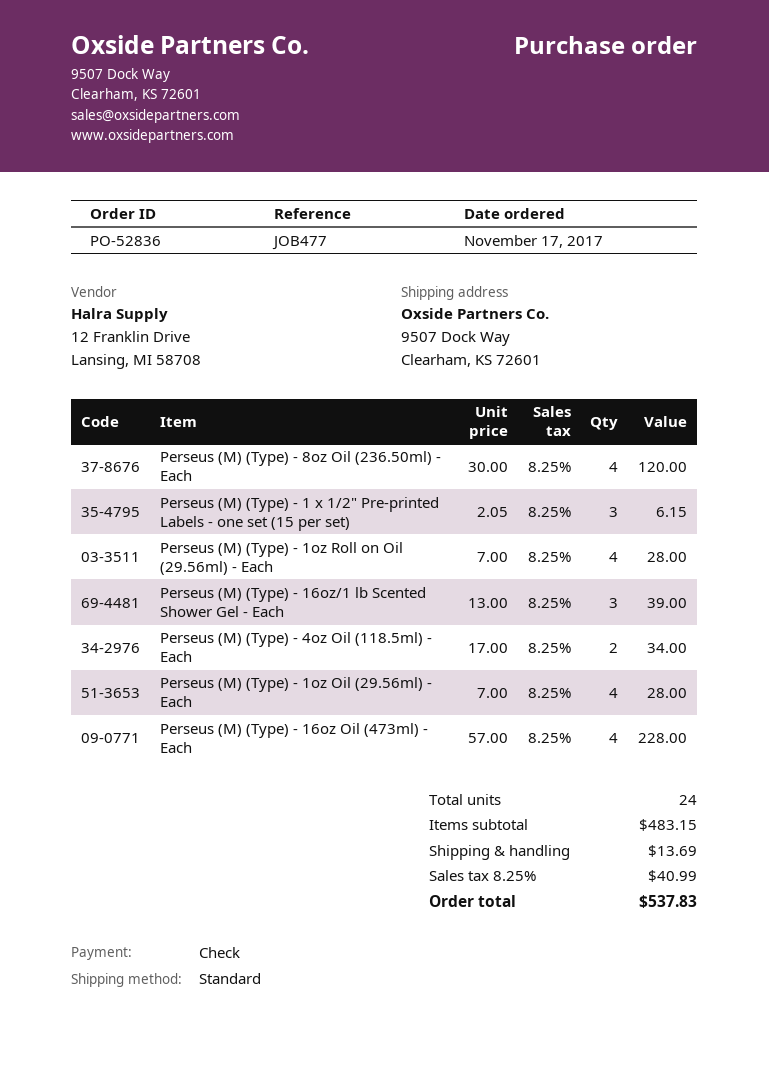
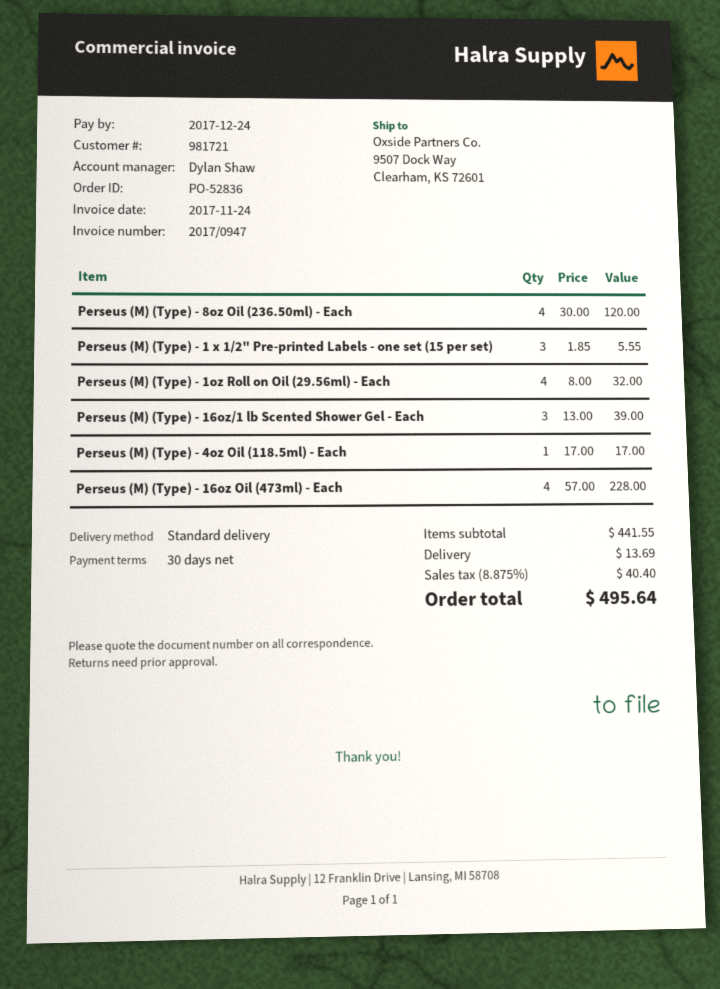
Perseus (M) (Type) - 1 x 1/2" Pre-printed Labels - one set (15 per set): 3 x 2.05 = 6.15 -> 3 x 1.85 = 5.55
Perseus (M) (Type) - 1oz Roll on Oil (29.56ml) - Each: 4 x 7.00 = 28.00 -> 4 x 8.00 = 32.00
Perseus (M) (Type) - 4oz Oil (118.5ml) - Each: 2 x 17.00 = 34.00 -> 1 x 17.00 = 17.00
Perseus (M) (Type) - 1oz Oil (29.56ml) - Each: 4 x 7.00 = 28.00 -> none
subtotal: 483.15 -> 441.55
tax: 8.25% = 40.99 -> 8.875% = 40.40
total: 537.83 -> 495.64

